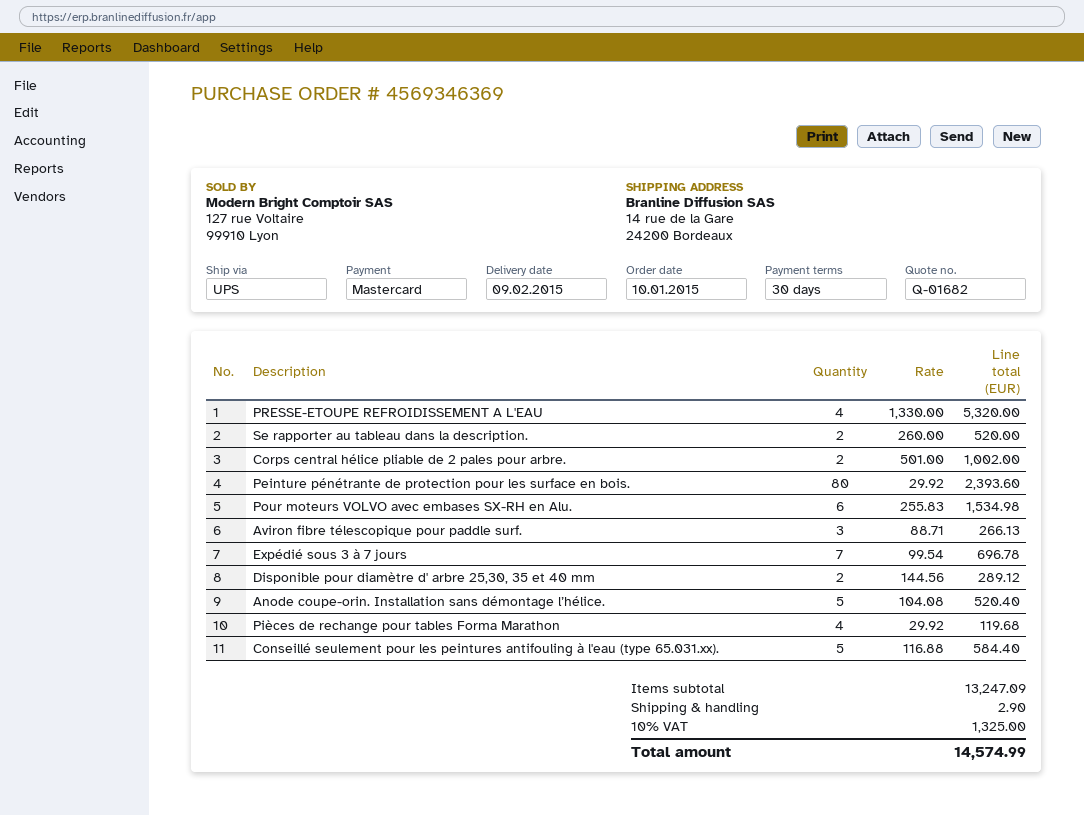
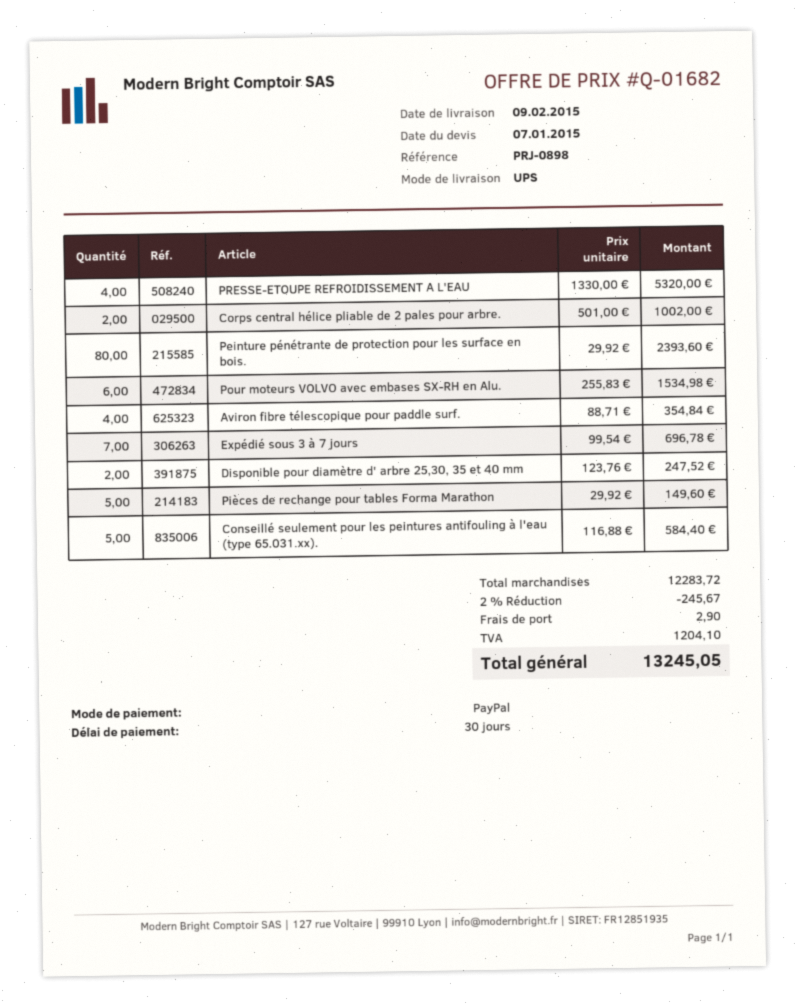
payment method: Mastercard -> PayPal
Se rapporter au tableau dans la description.: 2 x 260.00 = 520.00 -> none
Aviron fibre télescopique pour paddle surf.: 3 x 88.71 = 266.13 -> 4 x 88.71 = 354.84
Disponible pour diamètre d' arbre 25,30, 35 et 40 mm: 2 x 144.56 = 289.12 -> 2 x 123.76 = 247.52
Anode coupe-orin. Installation sans démontage l’hélice.: 5 x 104.08 = 520.40 -> none
Pièces de rechange pour tables Forma Marathon: 4 x 29.92 = 119.68 -> 5 x 29.92 = 149.60
subtotal: 13247.09 -> 12283.72
discount: none -> 2% = 245.67
tax: 1325.00 -> 1204.10
total: 14574.99 -> 13245.05

